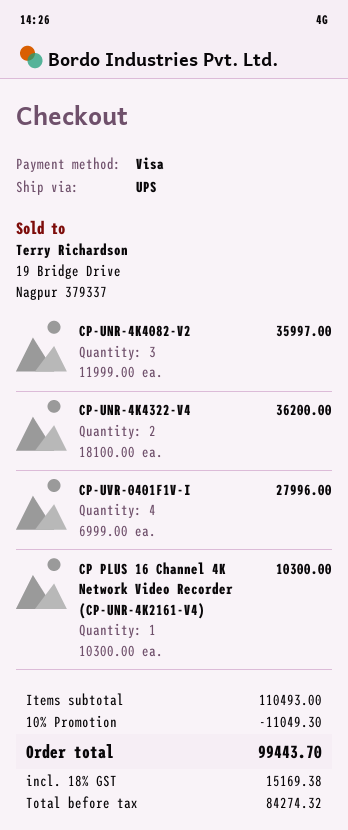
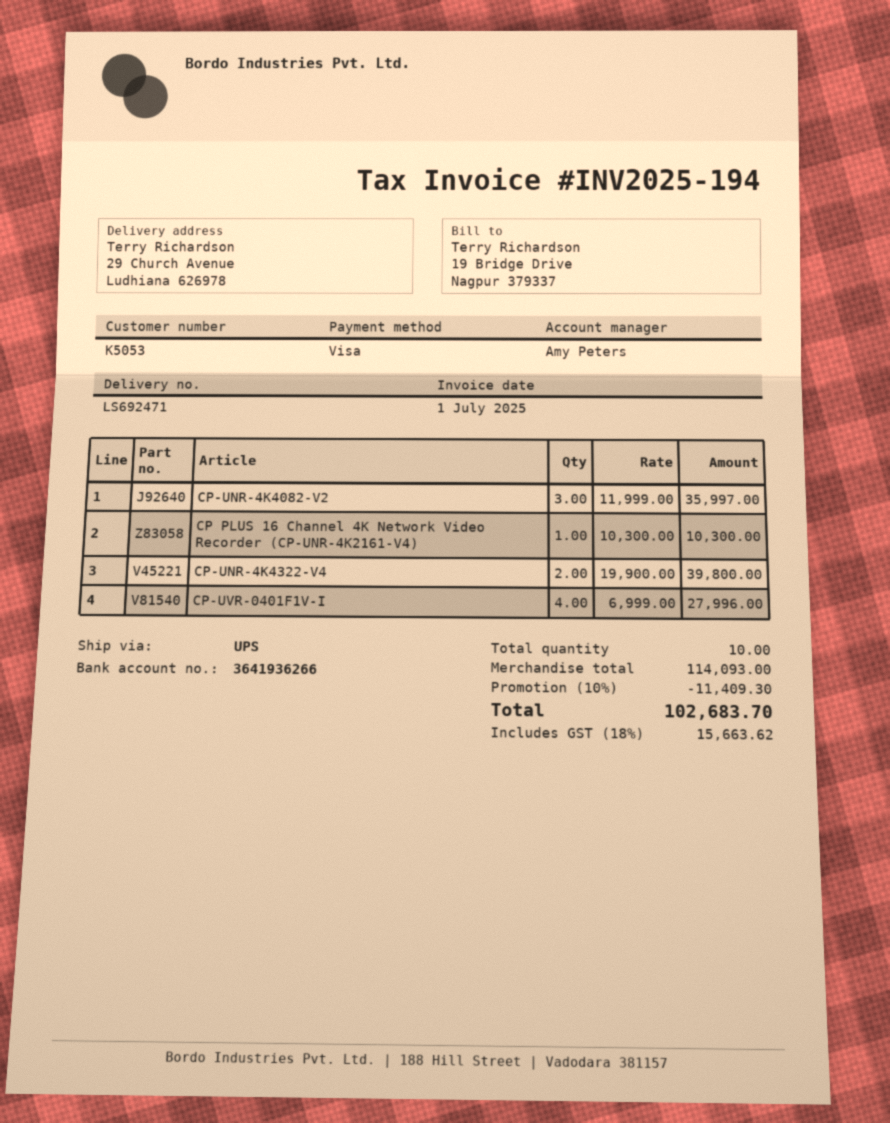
CP-UNR-4K4322-V4: 2 x 18100.00 = 36200.00 -> 2 x 19900.00 = 39800.00
subtotal: 110493.00 -> 114093.00
discount: 10% = 11049.30 -> 10% = 11409.30
tax: 18% = 15169.38 -> 18% = 15663.62
total: 99443.70 -> 102683.70

